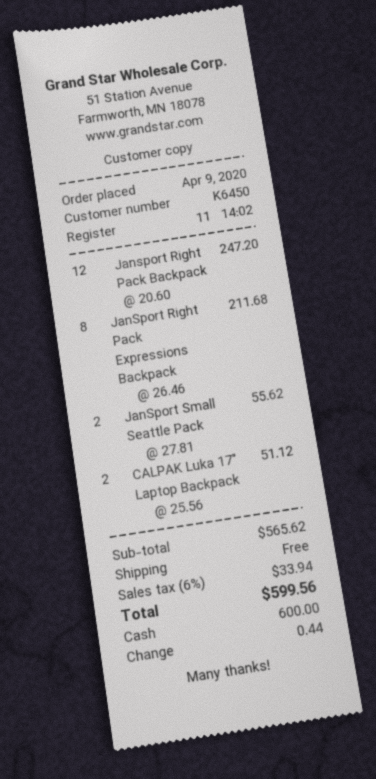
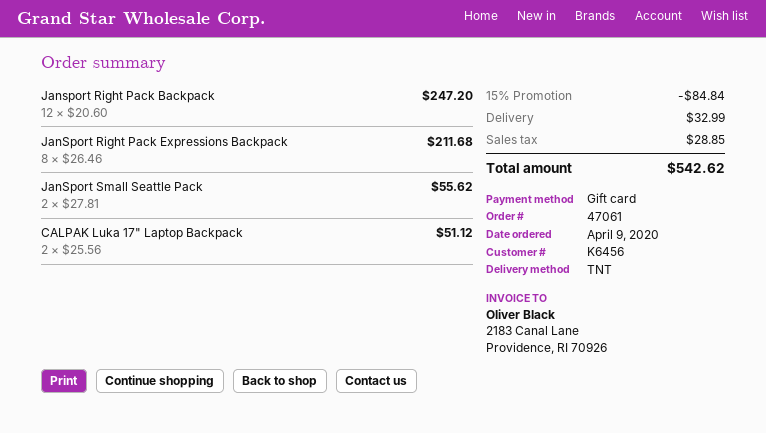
customer number: K6450 -> K6456
payment method: cash -> gift card
discount: none -> 15% = 84.84
shipping: 0.00 -> 32.99
tax: 33.94 -> 28.85
total: 599.56 -> 542.62

